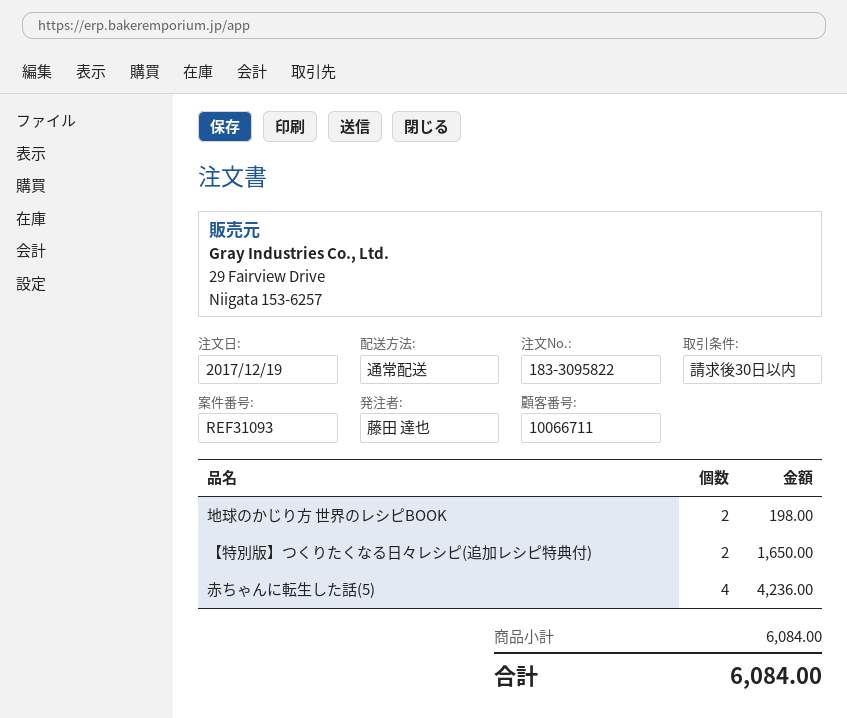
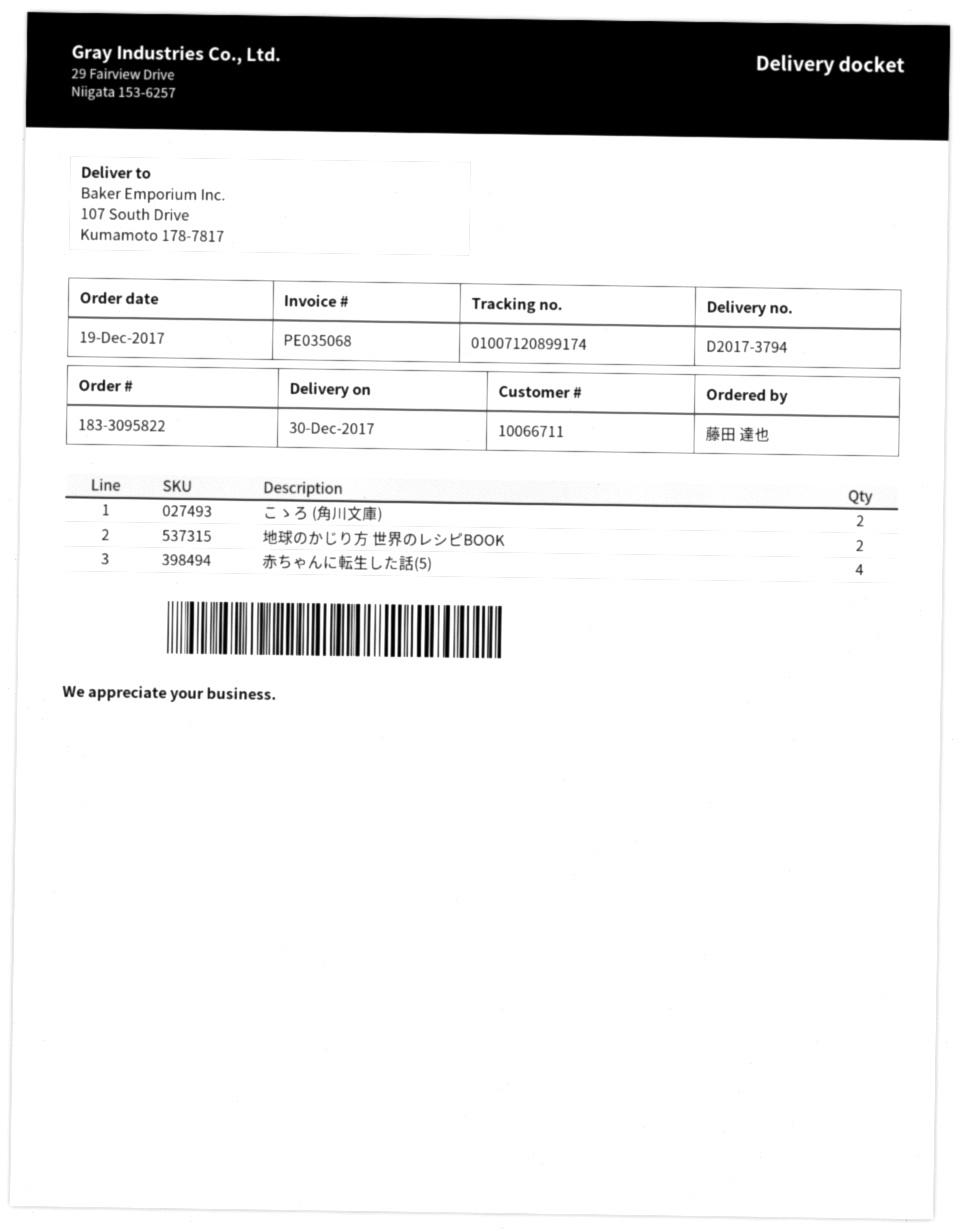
【特別版】つくりたくなる日々レシピ(追加レシピ特典付): 2 -> none
こゝろ (角川文庫): none -> 2

